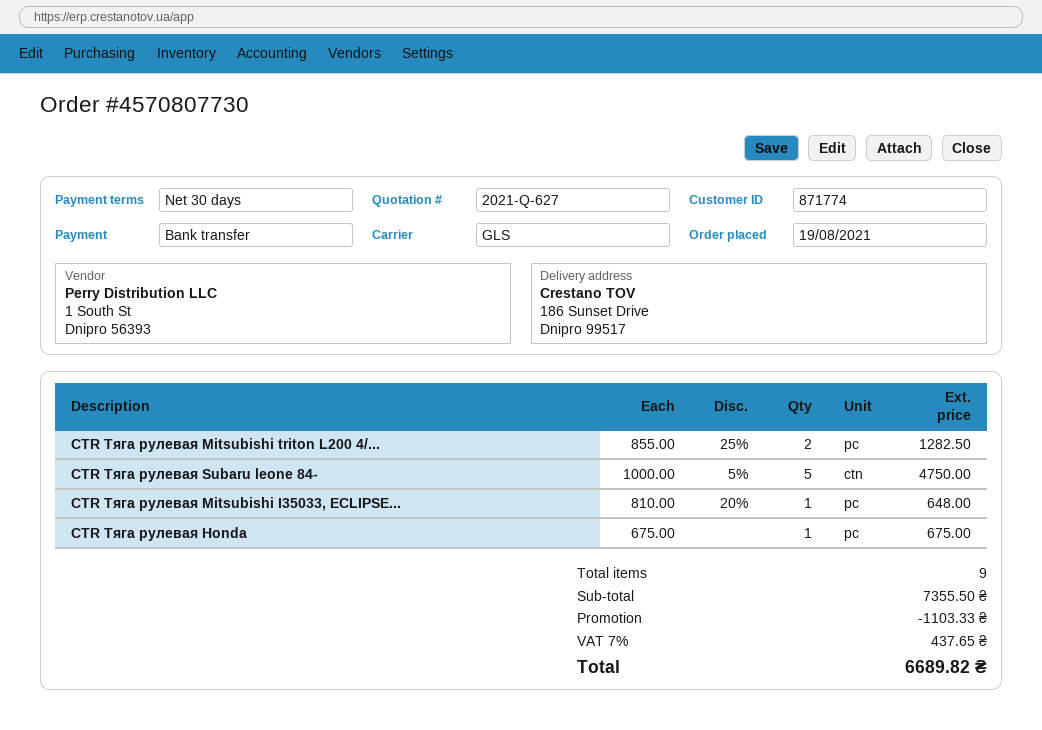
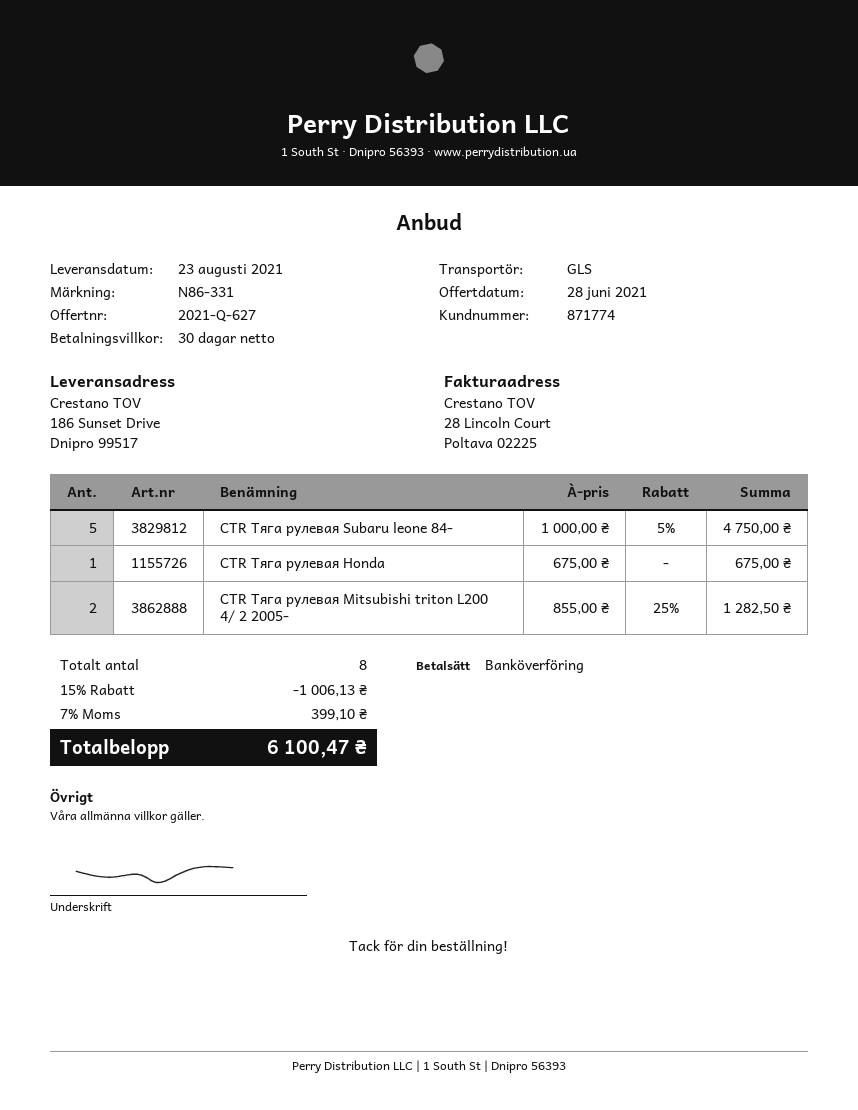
CTR Тяга рулевая Mitsubishi I35033, ECLIPSE...: 1 x 810.00 - 20% = 648.00 -> none
total quantity: 9 -> 8
discount: 1103.33 -> 1006.13
tax: 7% = 437.65 -> 7% = 399.10
total: 6689.82 -> 6100.47

